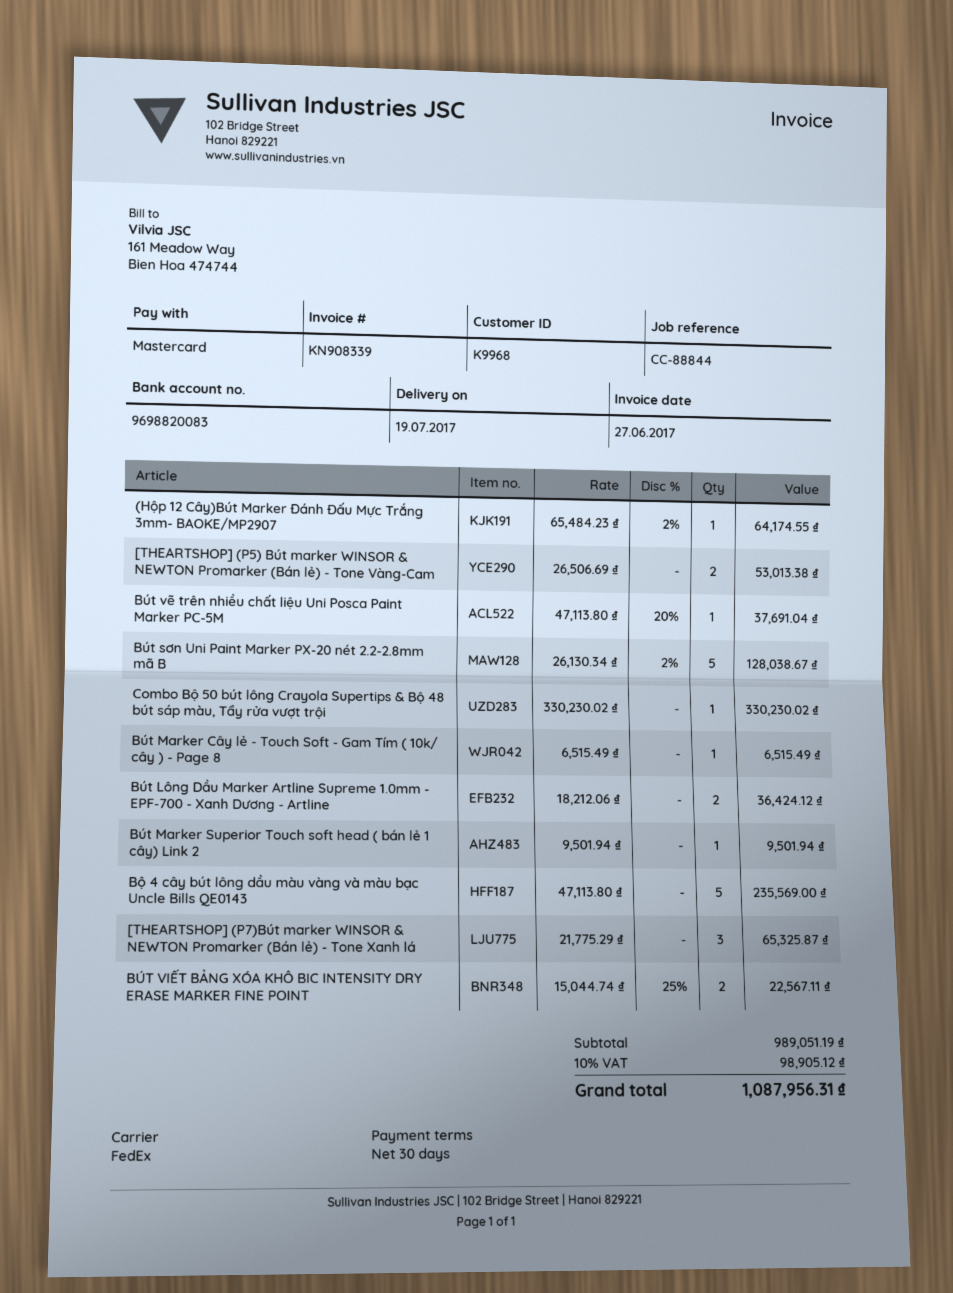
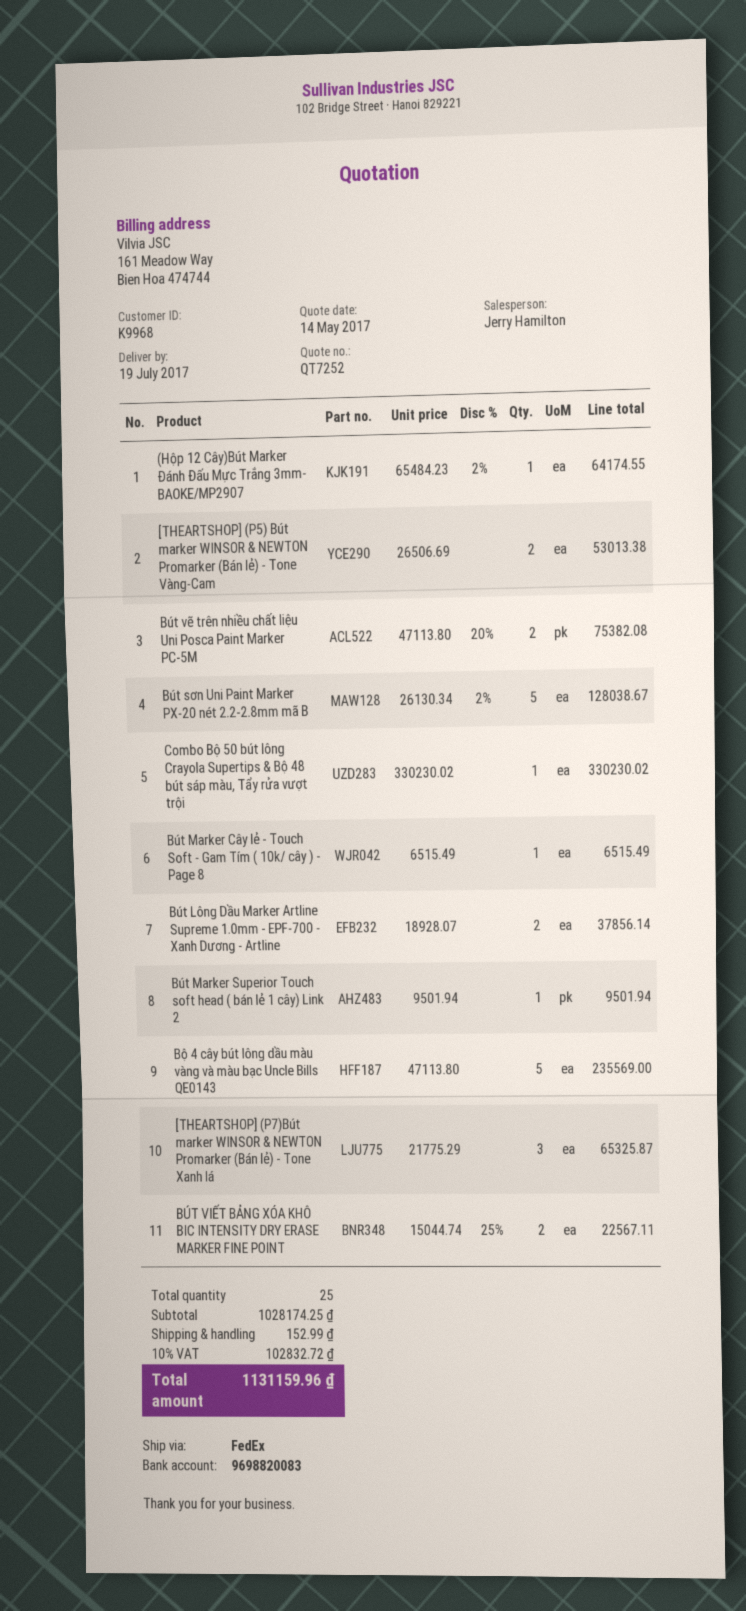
Bút vẽ trên nhiều chất liệu Uni Posca Paint Marker PC-5M: 1 x 47113.80 - 20% = 37691.04 -> 2 x 47113.80 - 20% = 75382.08
Bút Lông Dầu Marker Artline Supreme 1.0mm - EPF-700 - Xanh Dương - Artline: 2 x 18212.06 = 36424.12 -> 2 x 18928.07 = 37856.14
subtotal: 989051.19 -> 1028174.25
shipping: none -> 152.99
tax: 10% = 98905.12 -> 10% = 102832.72
total: 1087956.31 -> 1131159.96

